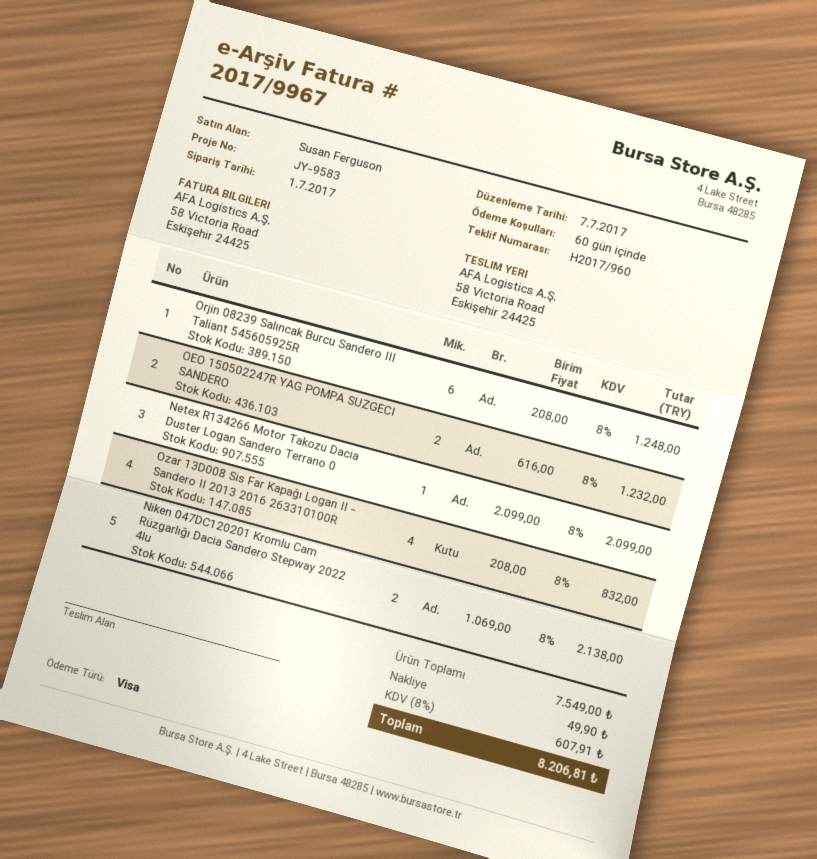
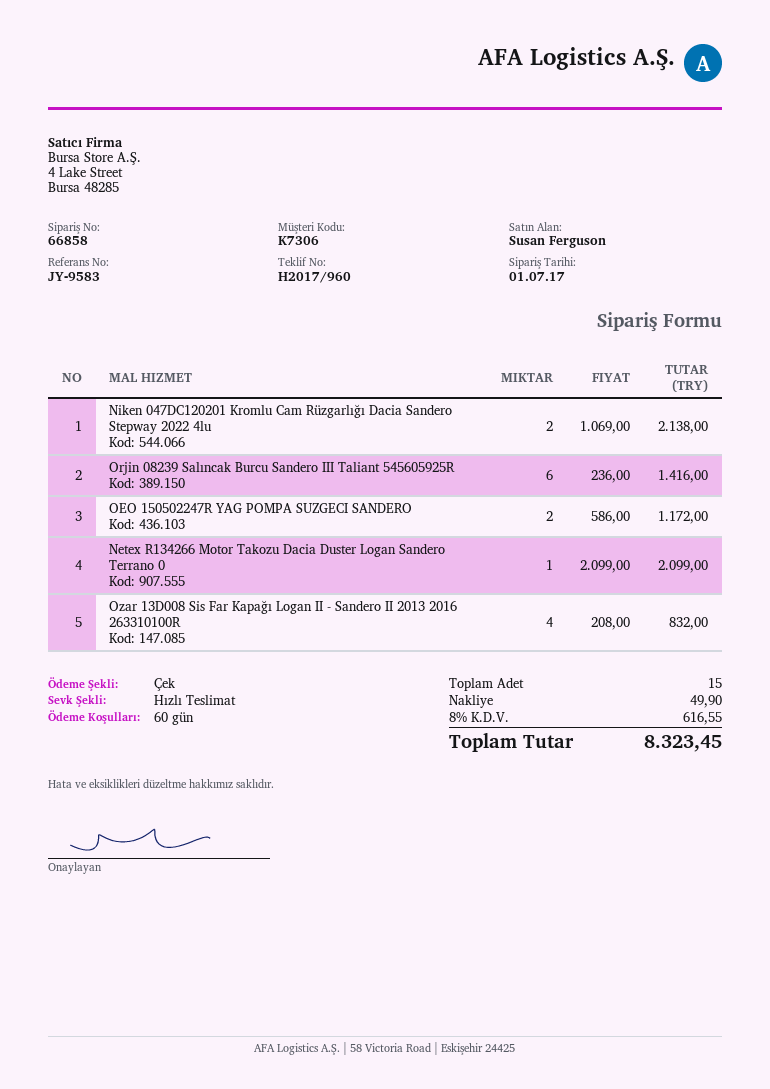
payment method: Visa -> cheque
Orjin 08239 Salıncak Burcu Sandero III Taliant 545605925R: 6 x 208.00 = 1248.00 -> 6 x 236.00 = 1416.00
OEO 150502247R YAG POMPA SUZGECI SANDERO: 2 x 616.00 = 1232.00 -> 2 x 586.00 = 1172.00
tax: 8% = 607.91 -> 8% = 616.55
total: 8206.81 -> 8323.45

